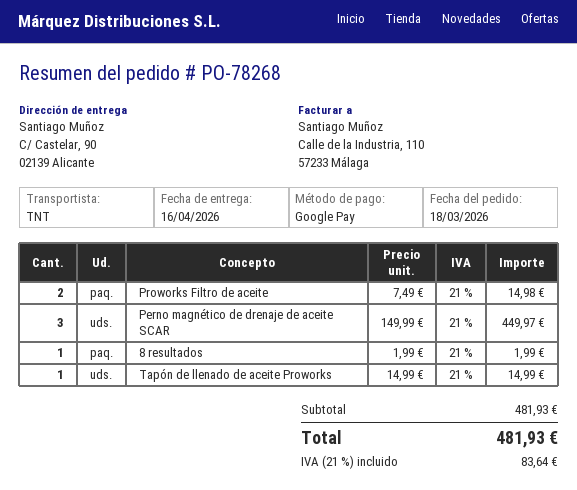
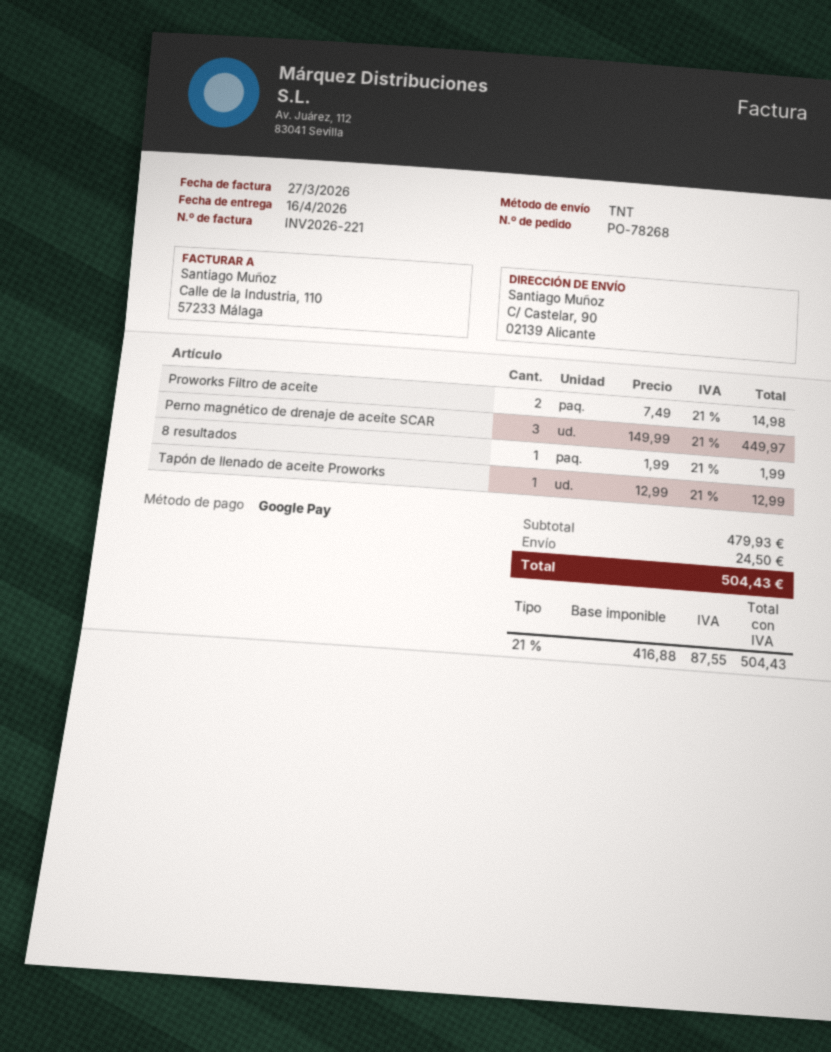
Tapón de llenado de aceite Proworks: 1 x 14.99 = 14.99 -> 1 x 12.99 = 12.99
subtotal: 481.93 -> 479.93
shipping: none -> 24.50
tax: 21% = 83.64 -> 21% = 87.55
total: 481.93 -> 504.43

